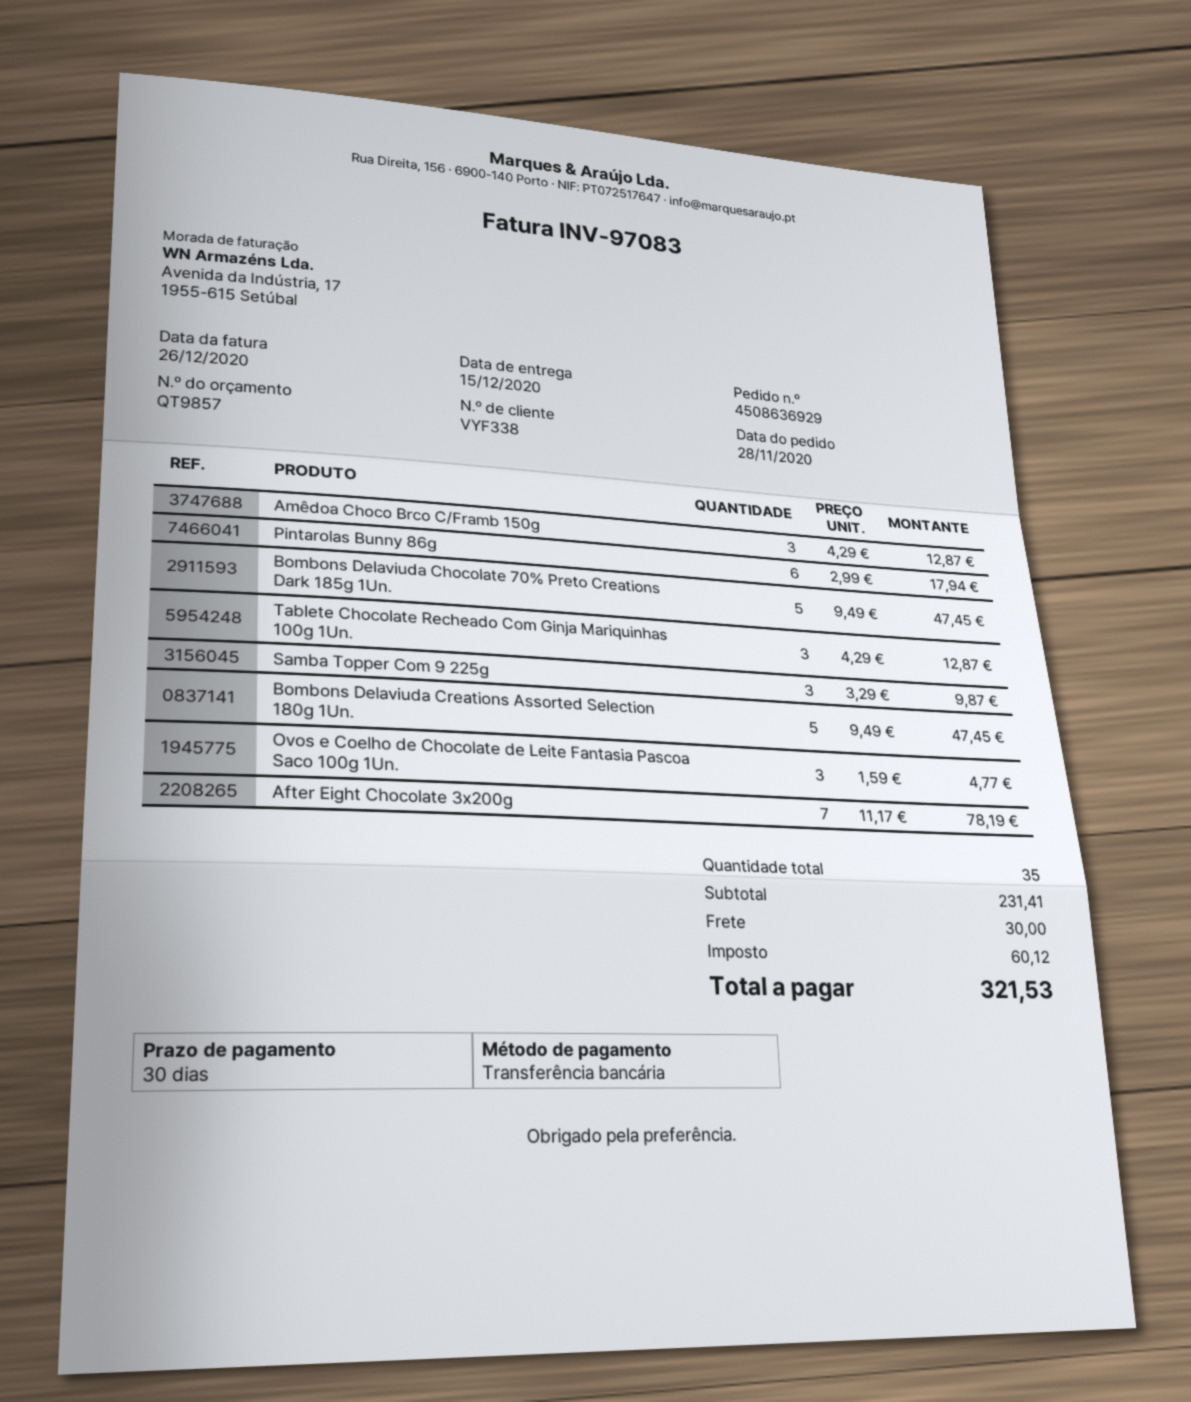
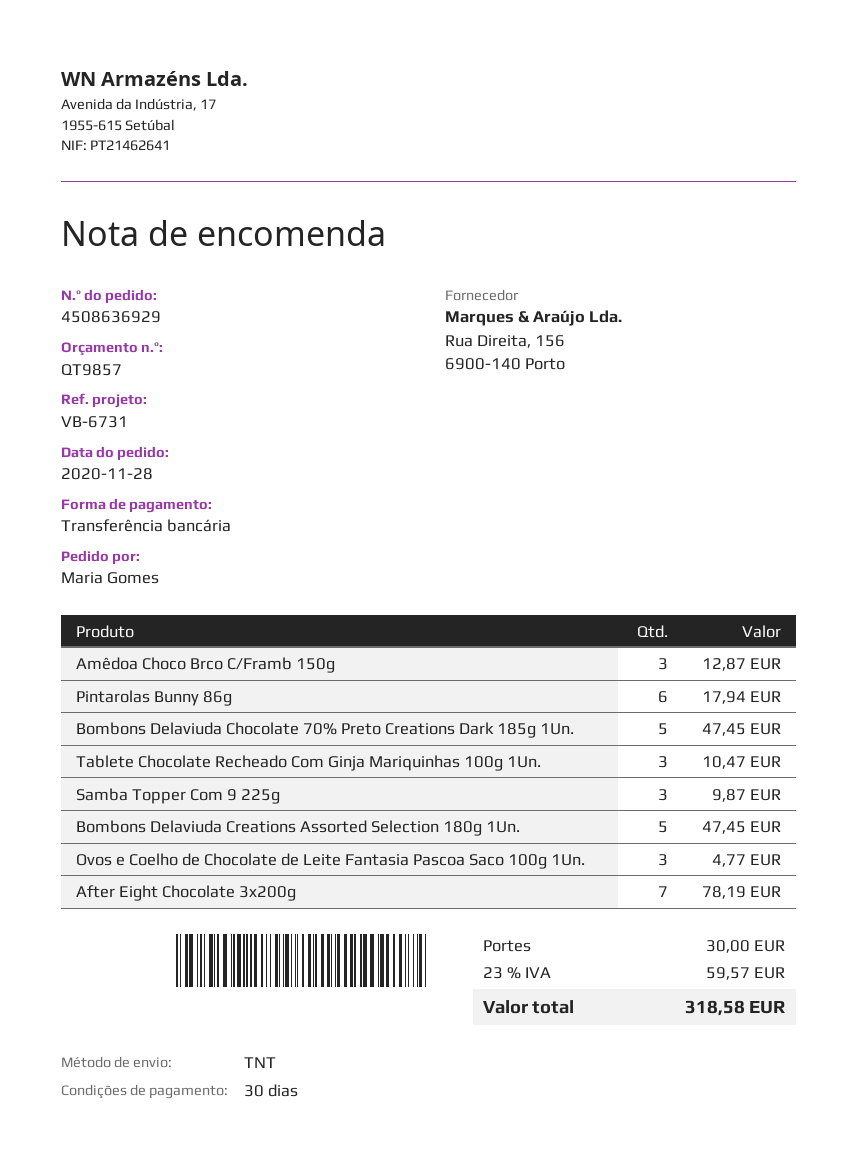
Tablete Chocolate Recheado Com Ginja Mariquinhas 100g 1Un.: 3 for 12.87 -> 3 for 10.47
tax: 60.12 -> 59.57
total: 321.53 -> 318.58

